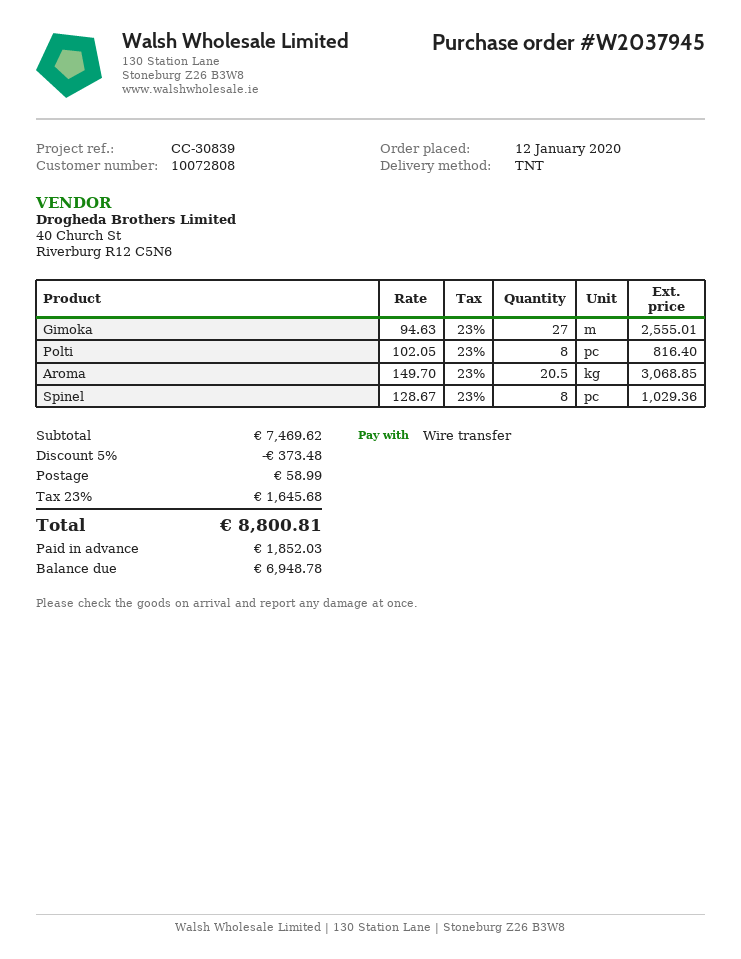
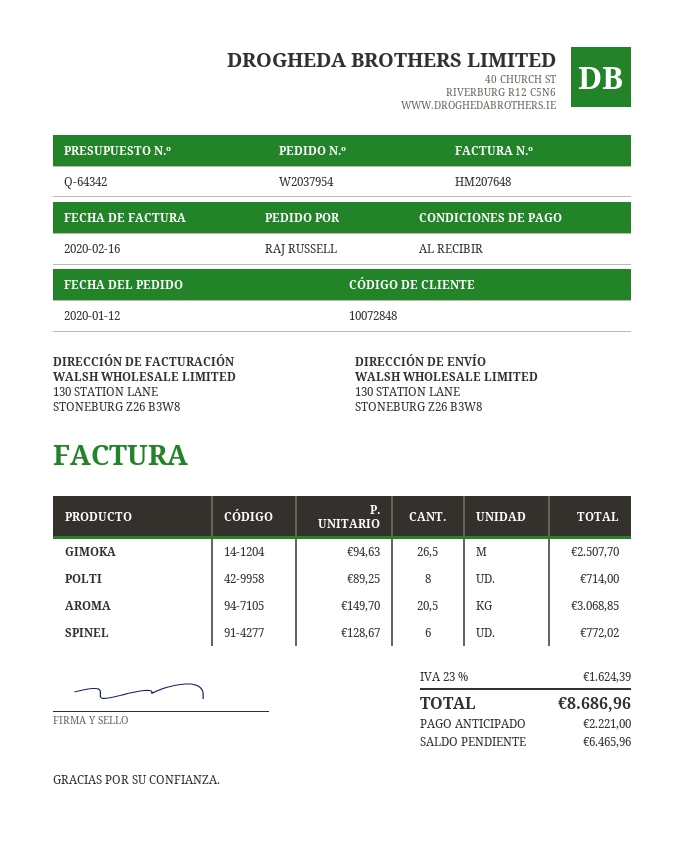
order number: W2037945 -> W2037954
customer number: 10072808 -> 10072848
Gimoka: 27 x 94.63 = 2555.01 -> 26.5 x 94.63 = 2507.70
Polti: 8 x 102.05 = 816.40 -> 8 x 89.25 = 714.00
Spinel: 8 x 128.67 = 1029.36 -> 6 x 128.67 = 772.02
discount: 5% = 373.48 -> none
shipping: 58.99 -> none
tax: 23% = 1645.68 -> 23% = 1624.39
total: 8800.81 -> 8686.96
deposit: 1852.03 -> 2221.00
balance: 6948.78 -> 6465.96

